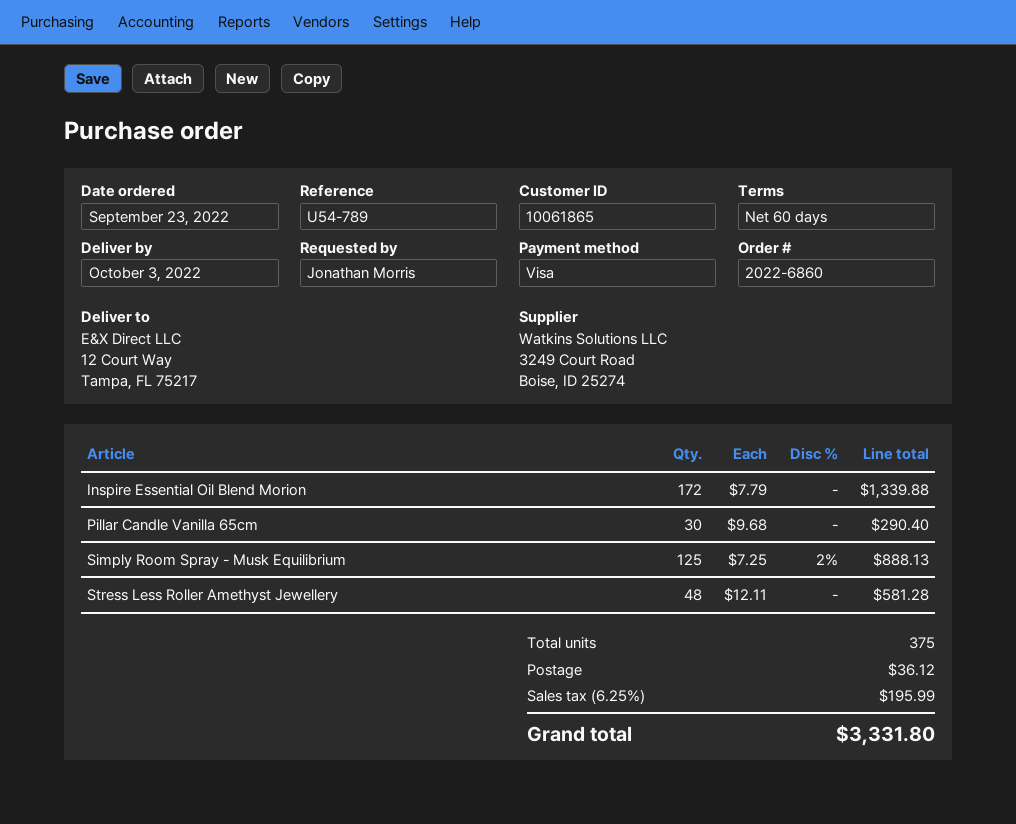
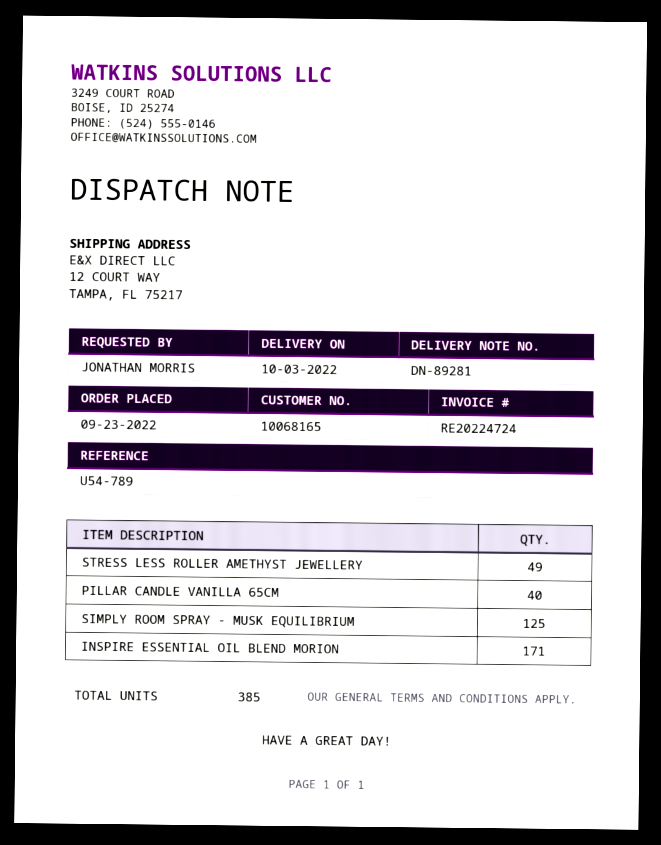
customer number: 10061865 -> 10068165
Inspire Essential Oil Blend Morion: 172 -> 171
Pillar Candle Vanilla 65cm: 30 -> 40
Stress Less Roller Amethyst Jewellery: 48 -> 49
total quantity: 375 -> 385

